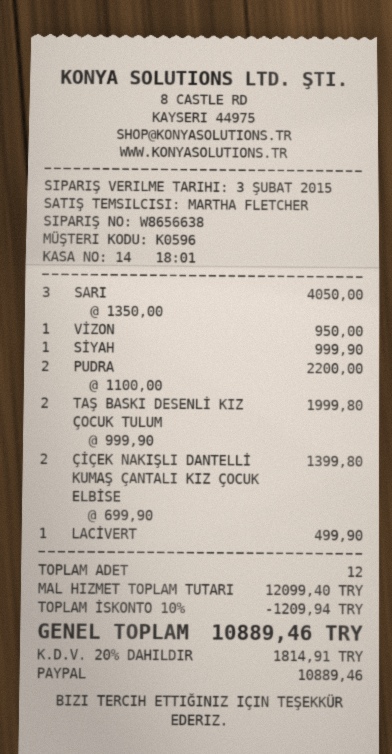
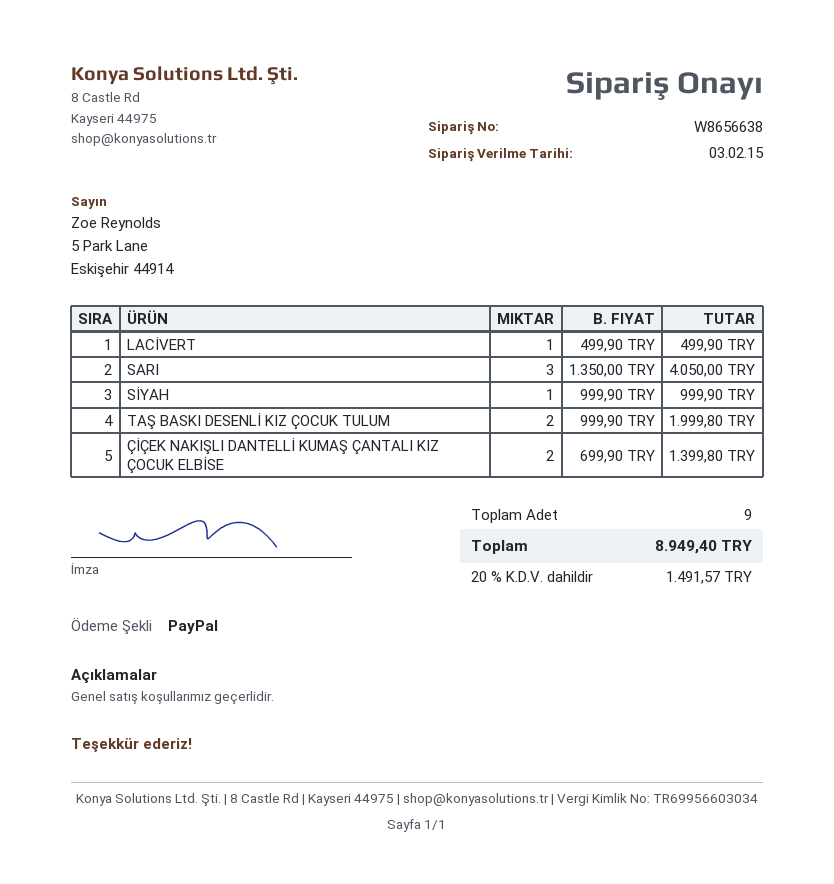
VİZON: 1 x 950.00 = 950.00 -> none
PUDRA: 2 x 1100.00 = 2200.00 -> none
total quantity: 12 -> 9
discount: 10% = 1209.94 -> none
tax: 20% = 1814.91 -> 20% = 1491.57
total: 10889.46 -> 8949.40

